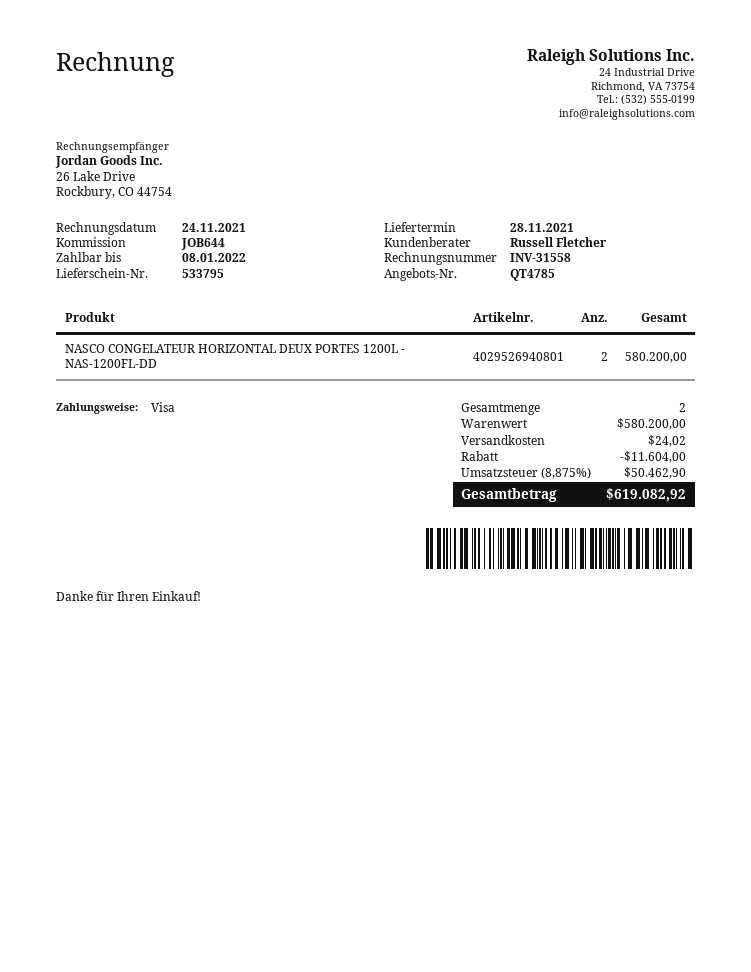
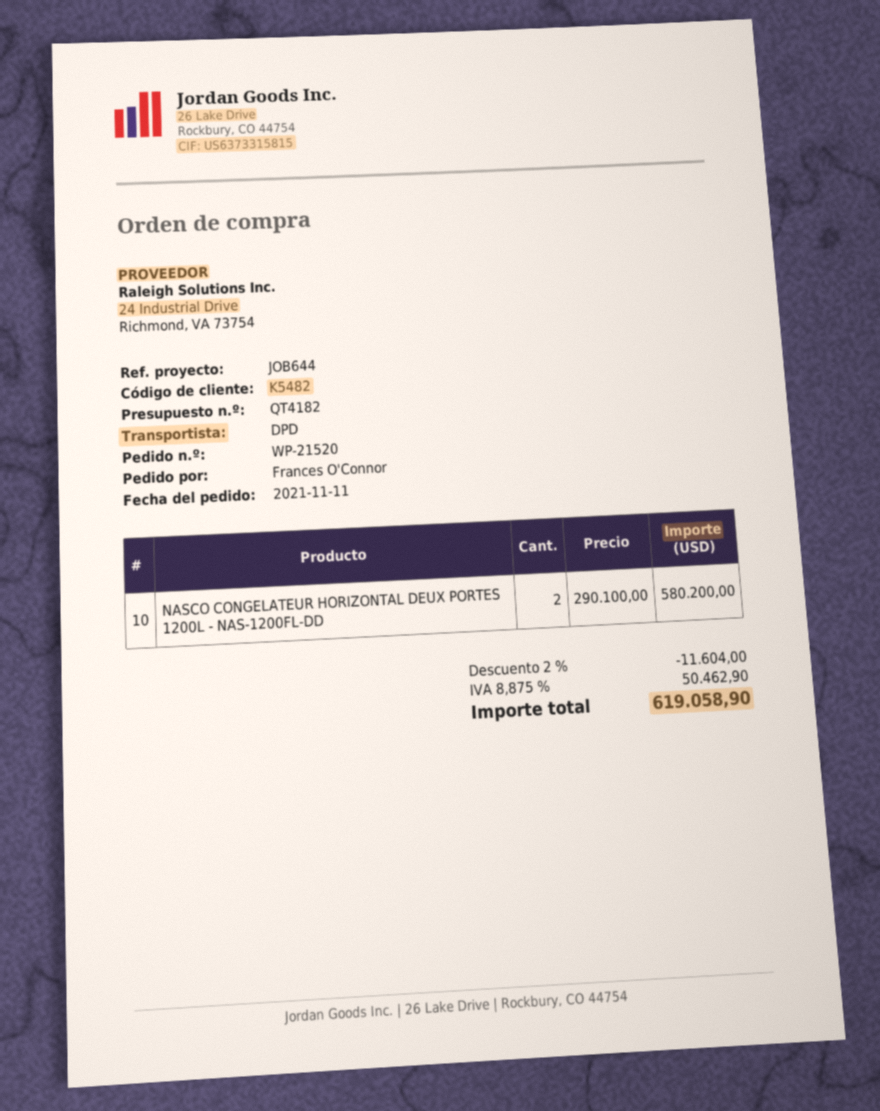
quote number: QT4785 -> QT4182
shipping: 24.02 -> none
total: 619082.92 -> 619058.90

